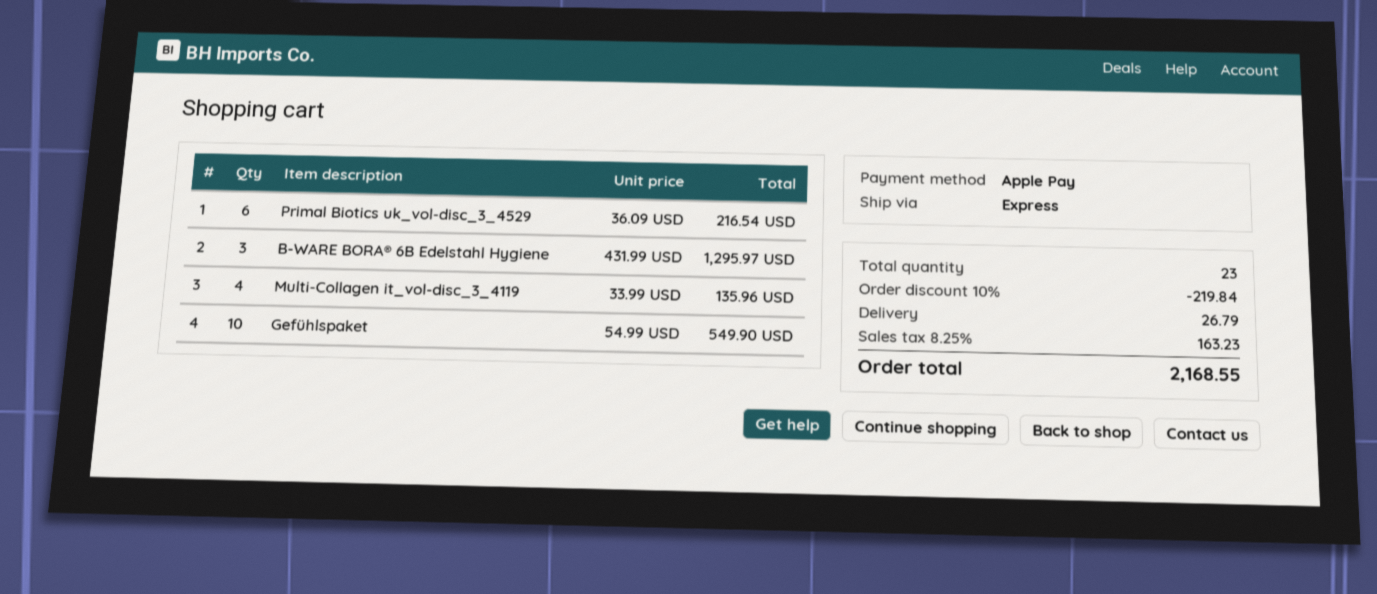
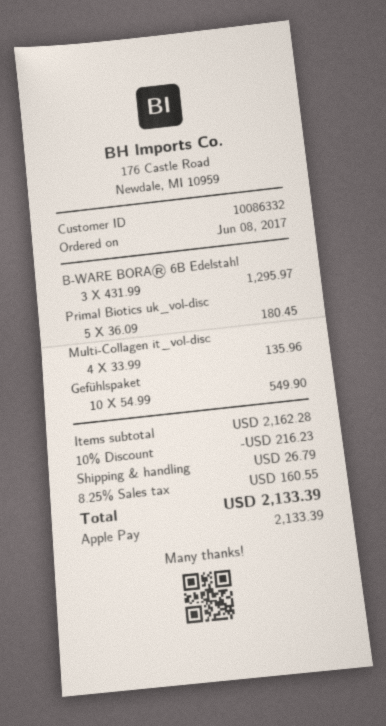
Primal Biotics uk_vol-disc_3_4529: 6 x 36.09 = 216.54 -> 5 x 36.09 = 180.45
discount: 10% = 219.84 -> 10% = 216.23
tax: 8.25% = 163.23 -> 8.25% = 160.55
total: 2168.55 -> 2133.39

